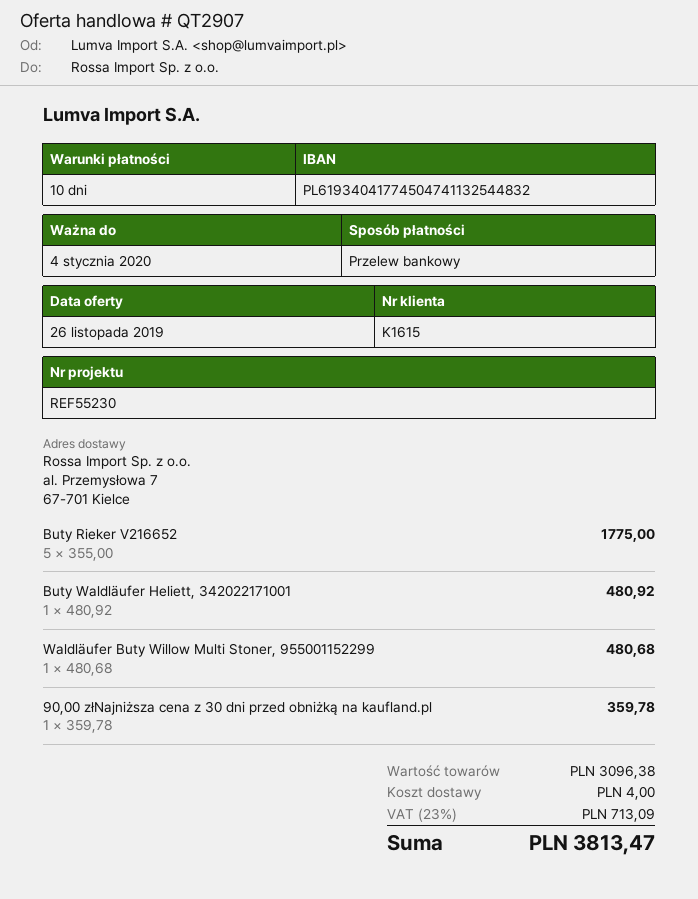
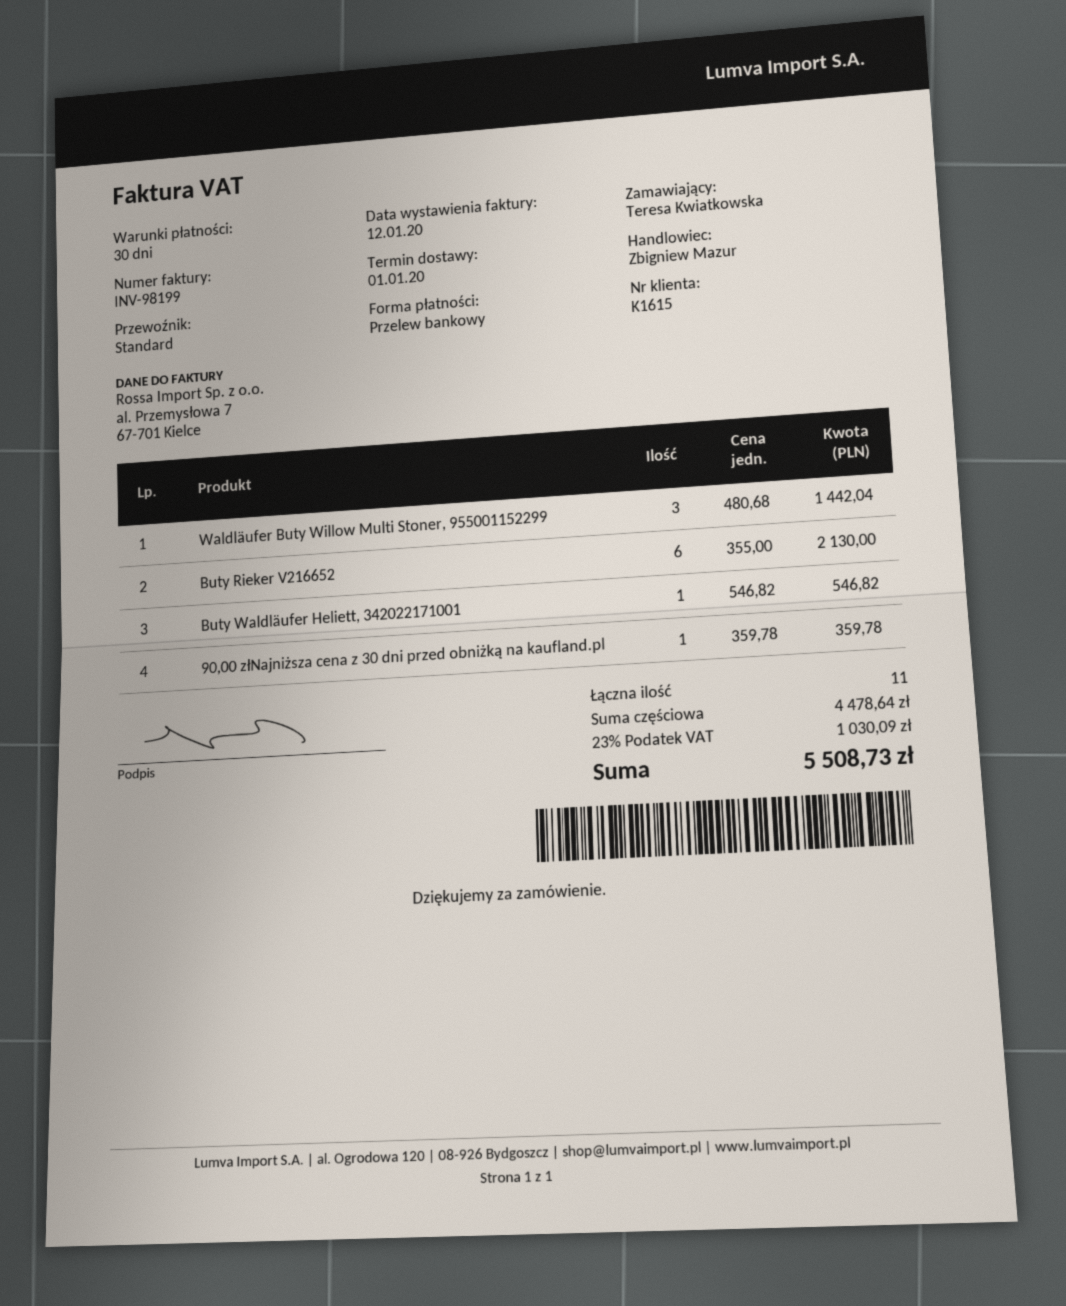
payment terms: 10 days -> 30 days
Buty Rieker V216652: 5 x 355.00 = 1775.00 -> 6 x 355.00 = 2130.00
Buty Waldläufer Heliett, 342022171001: 1 x 480.92 = 480.92 -> 1 x 546.82 = 546.82
Waldläufer Buty Willow Multi Stoner, 955001152299: 1 x 480.68 = 480.68 -> 3 x 480.68 = 1442.04
subtotal: 3096.38 -> 4478.64
shipping: 4.00 -> none
tax: 23% = 713.09 -> 23% = 1030.09
total: 3813.47 -> 5508.73

